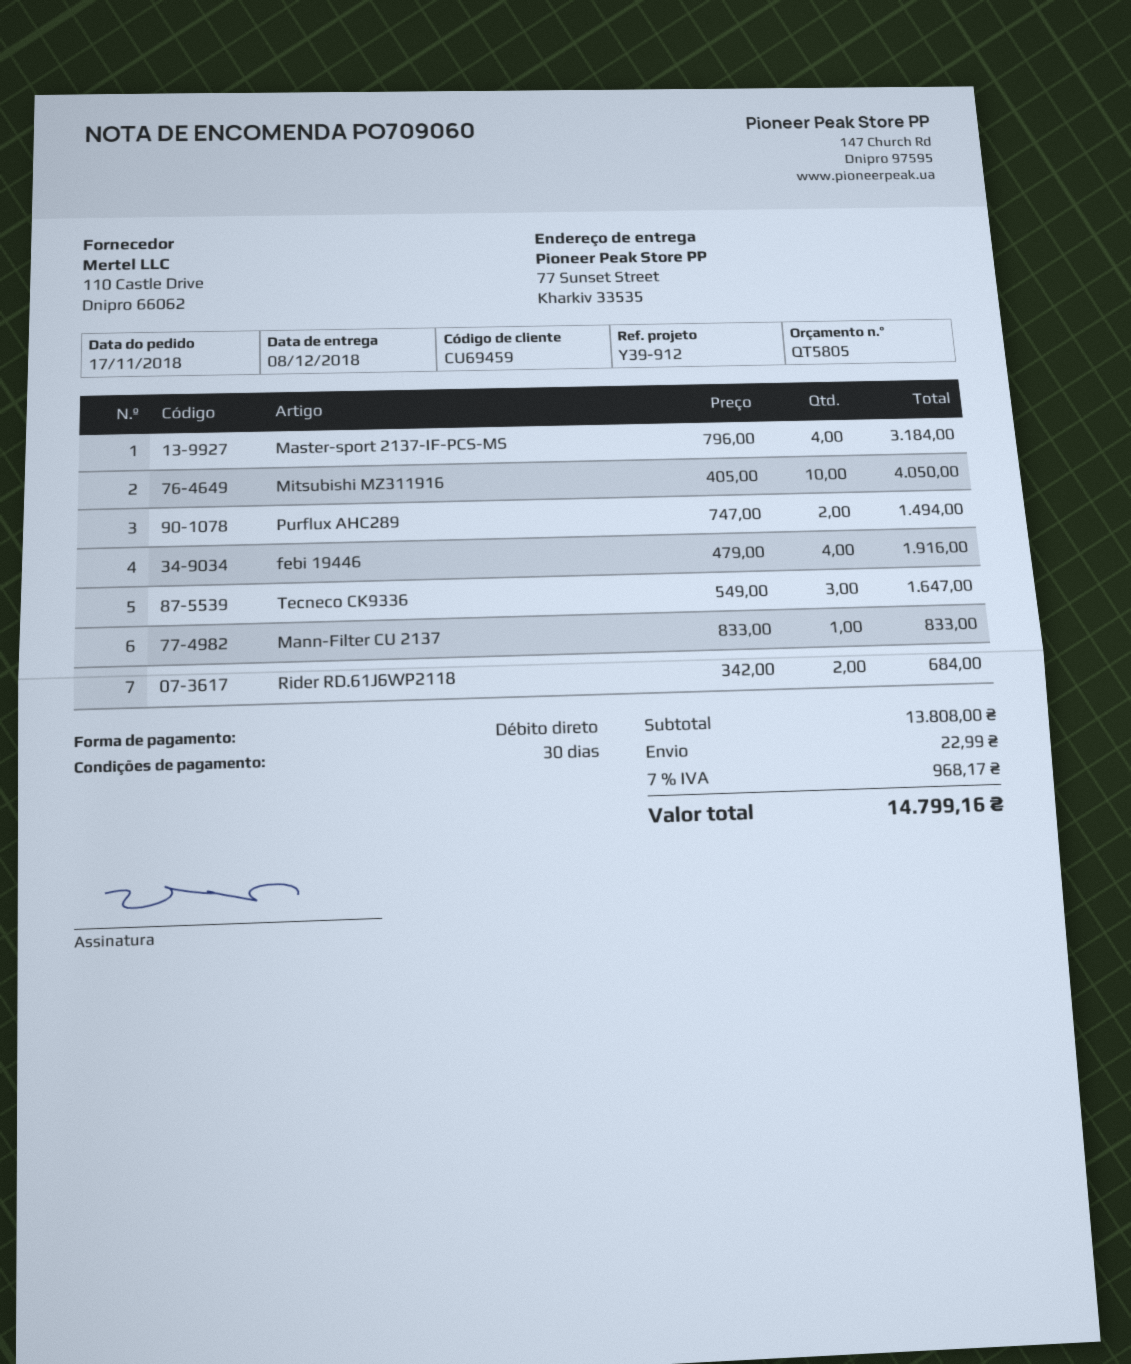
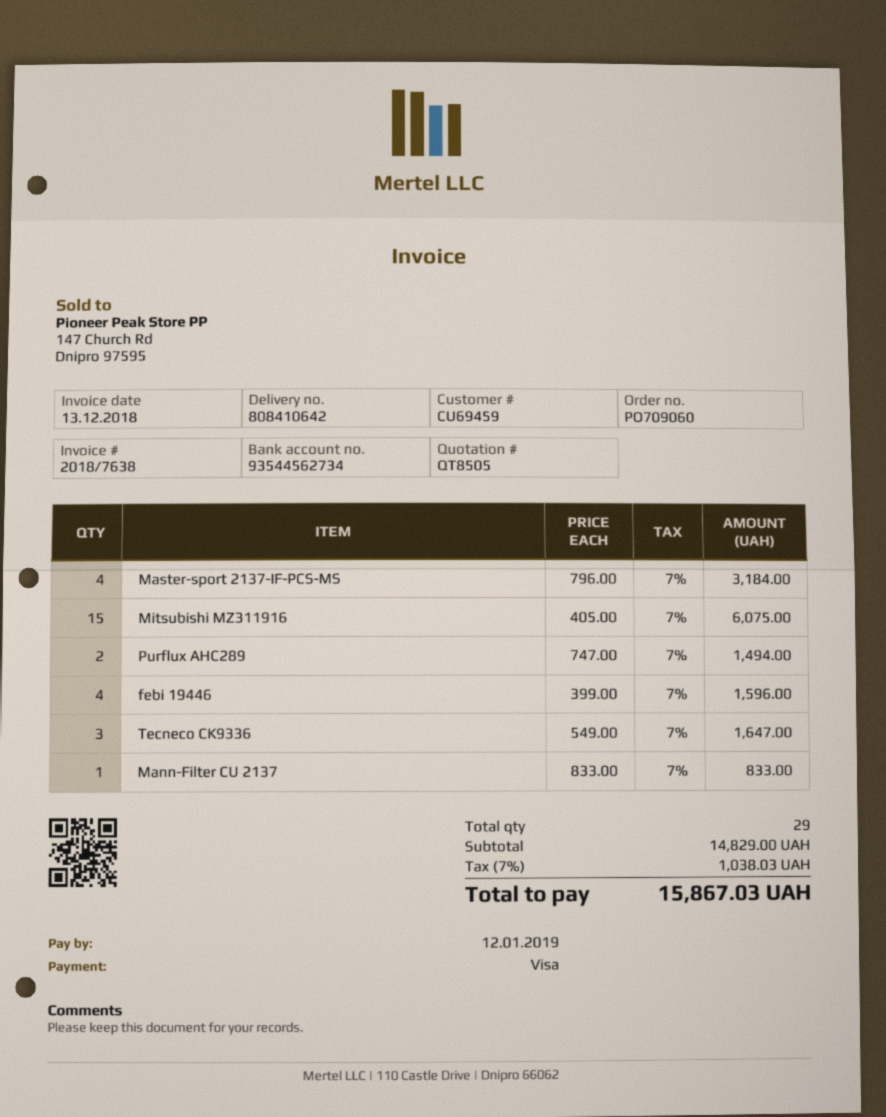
quote number: QT5805 -> QT8505
payment method: direct debit -> Visa
Mitsubishi MZ311916: 10 x 405.00 = 4050.00 -> 15 x 405.00 = 6075.00
febi 19446: 4 x 479.00 = 1916.00 -> 4 x 399.00 = 1596.00
Rider RD.61J6WP2118: 2 x 342.00 = 684.00 -> none
subtotal: 13808.00 -> 14829.00
shipping: 22.99 -> none
tax: 7% = 968.17 -> 7% = 1038.03
total: 14799.16 -> 15867.03

